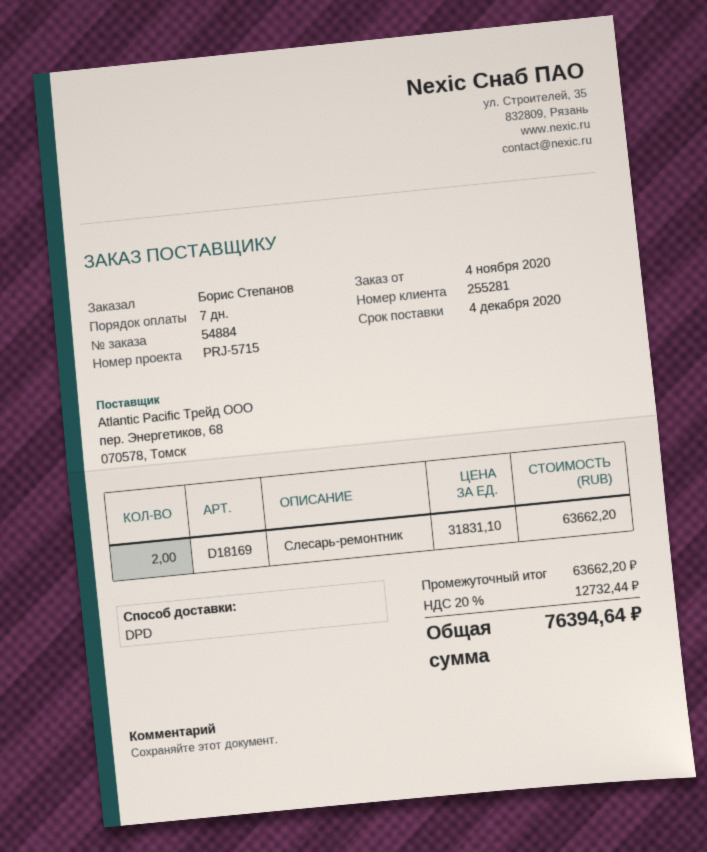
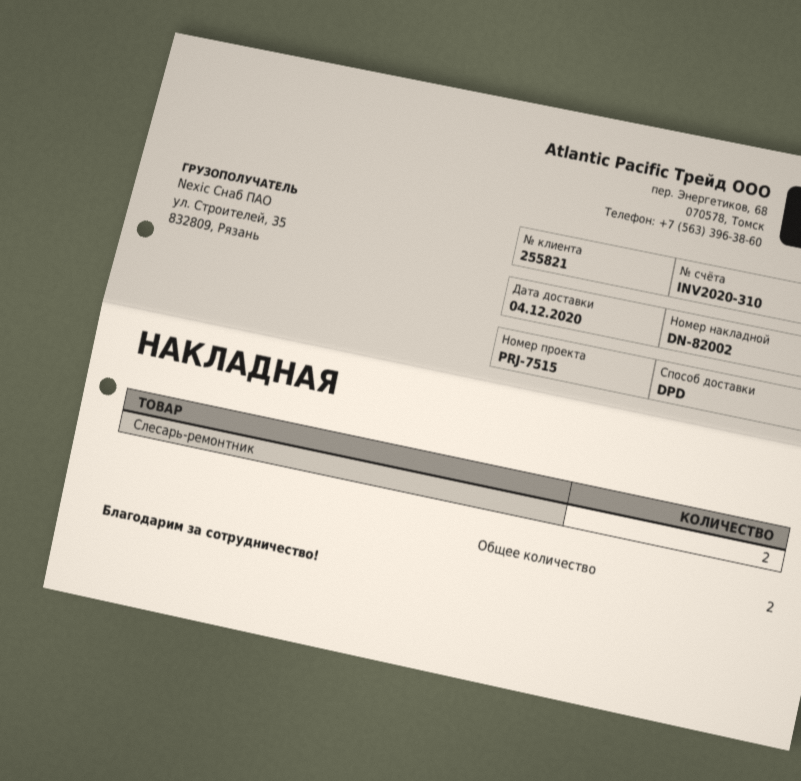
customer number: 255281 -> 255821
reference: PRJ-5715 -> PRJ-7515

